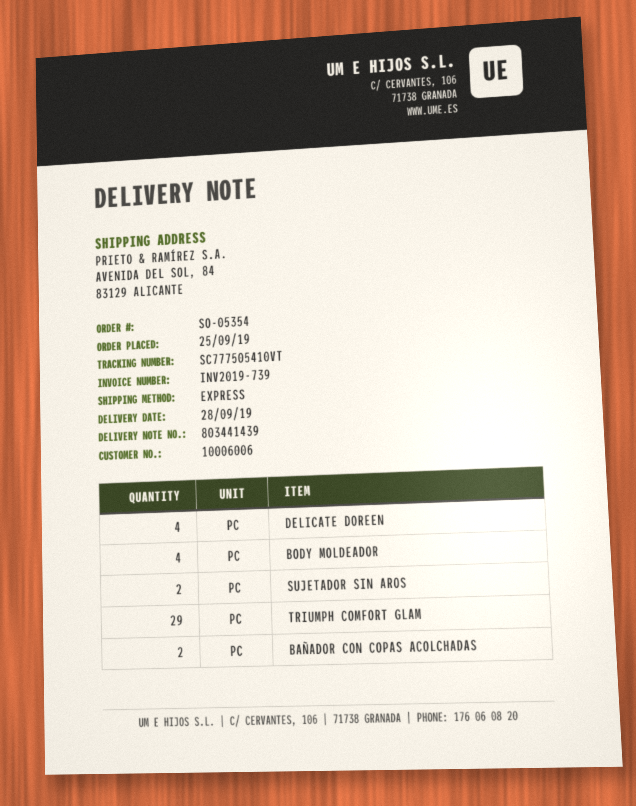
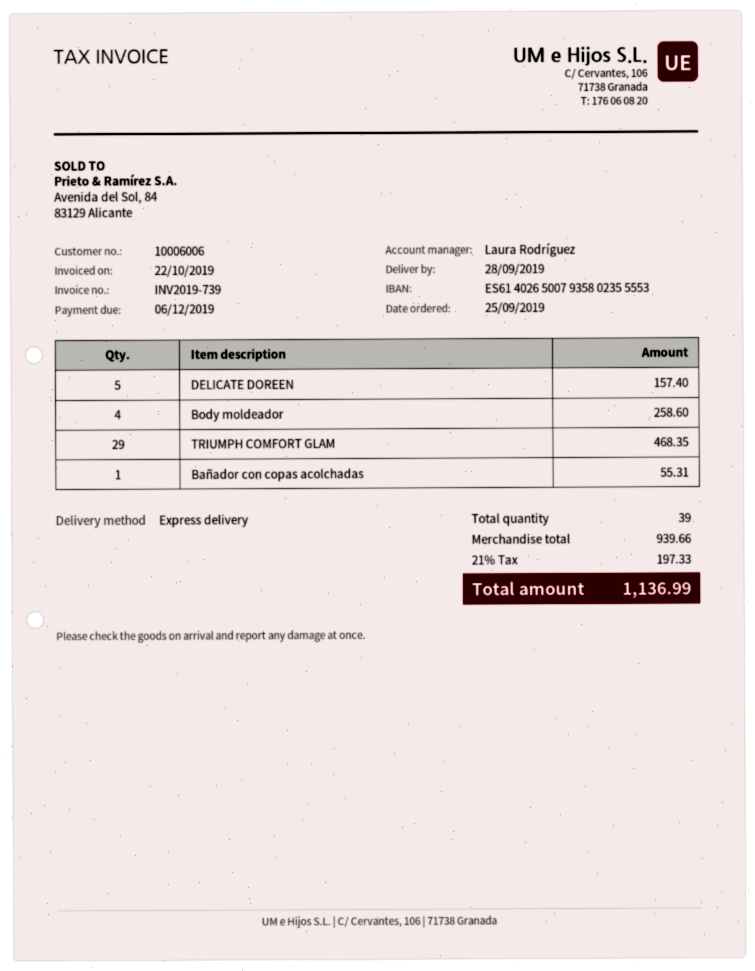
DELICATE DOREEN: 4 -> 5
SUJETADOR SIN AROS: 2 -> none
BAÑADOR CON COPAS ACOLCHADAS: 2 -> 1

